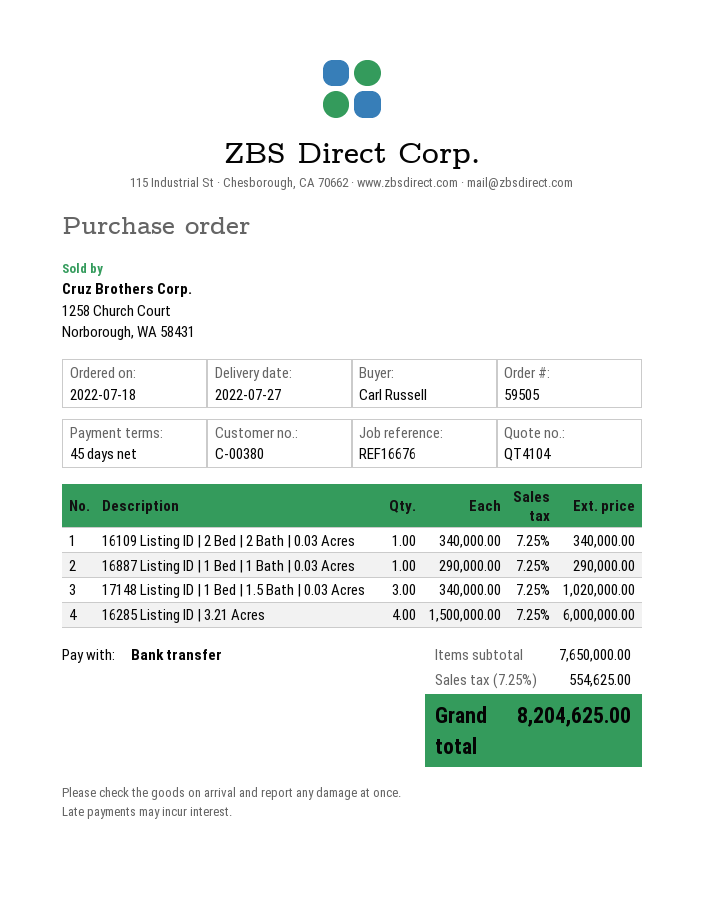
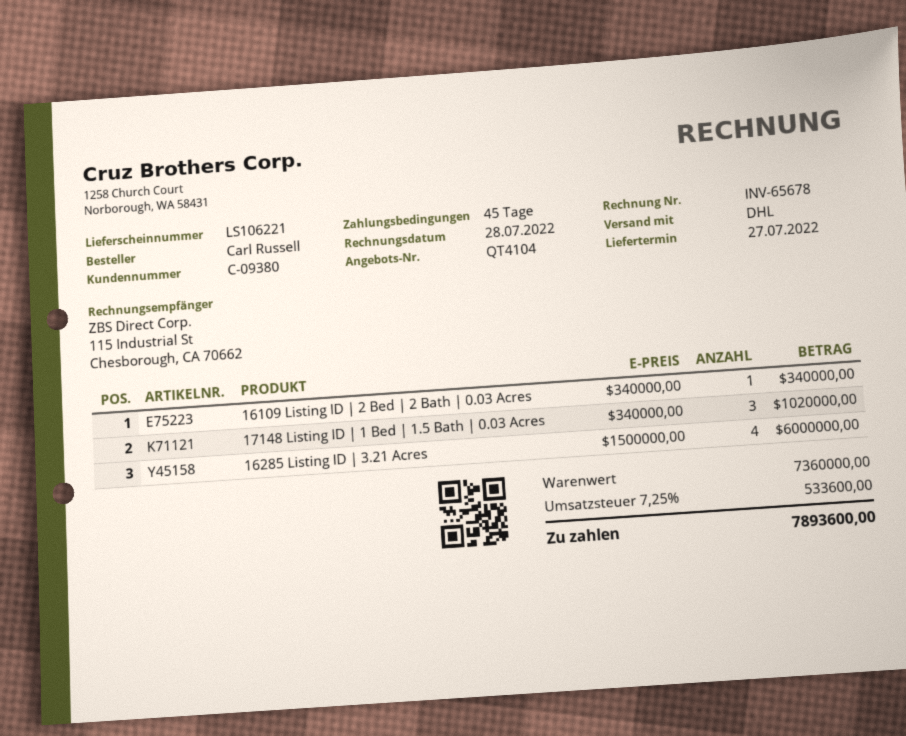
customer number: C-00380 -> C-09380
16887 Listing ID | 1 Bed | 1 Bath | 0.03 Acres: 1 x 290000.00 = 290000.00 -> none
subtotal: 7650000.00 -> 7360000.00
tax: 7.25% = 554625.00 -> 7.25% = 533600.00
total: 8204625.00 -> 7893600.00

